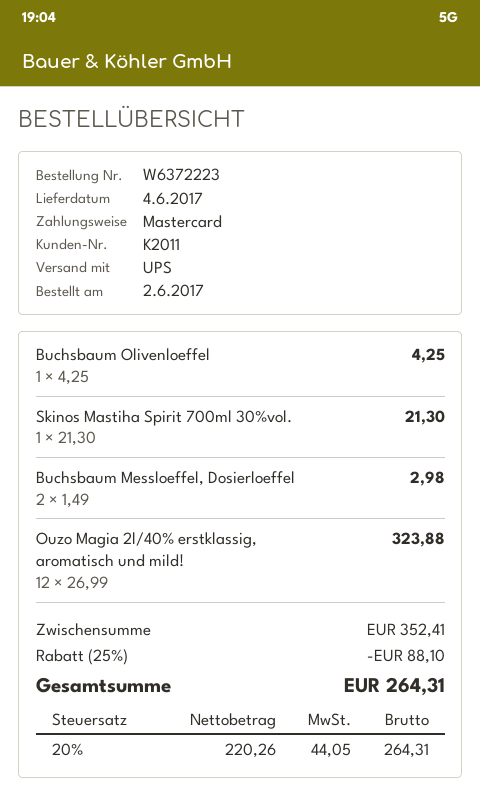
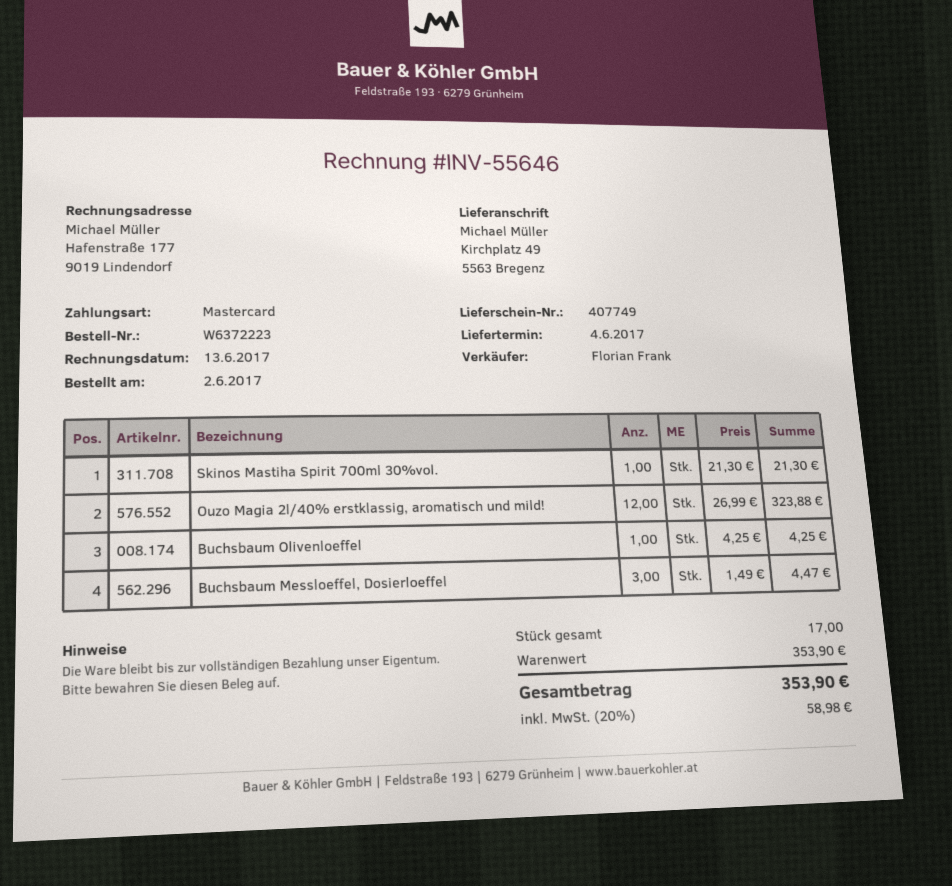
Buchsbaum Messloeffel, Dosierloeffel: 2 x 1.49 = 2.98 -> 3 x 1.49 = 4.47
subtotal: 352.41 -> 353.90
discount: 25% = 88.10 -> none
tax: 20% = 44.05 -> 20% = 58.98
total: 264.31 -> 353.90

